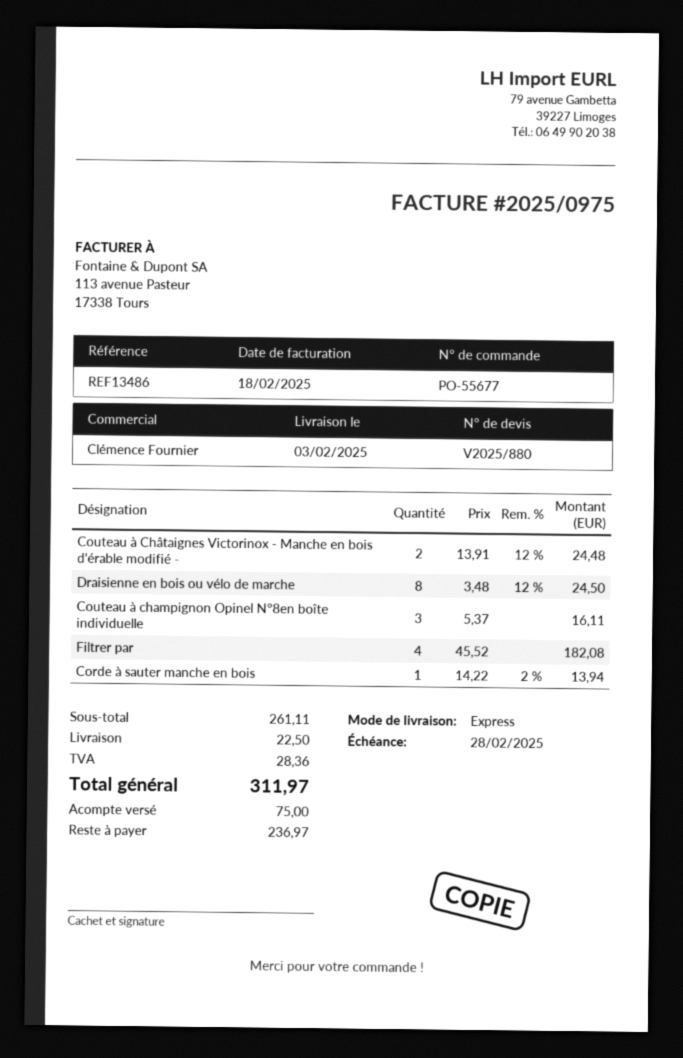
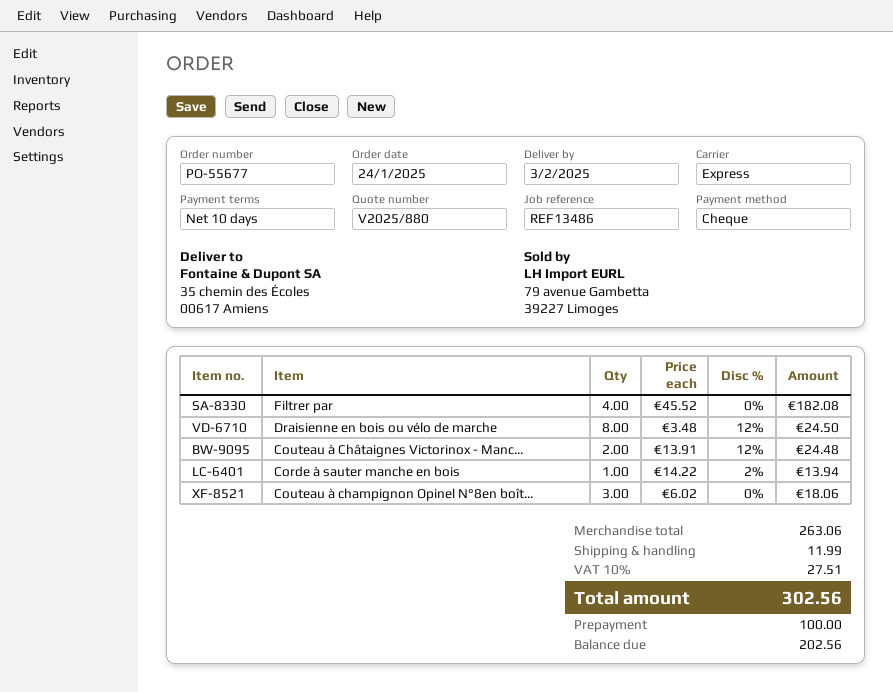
Couteau à champignon Opinel N°8en boîte individuelle: 3 x 5.37 = 16.11 -> 3 x 6.02 = 18.06
subtotal: 261.11 -> 263.06
shipping: 22.50 -> 11.99
tax: 28.36 -> 27.51
total: 311.97 -> 302.56
deposit: 75.00 -> 100.00
balance: 236.97 -> 202.56

